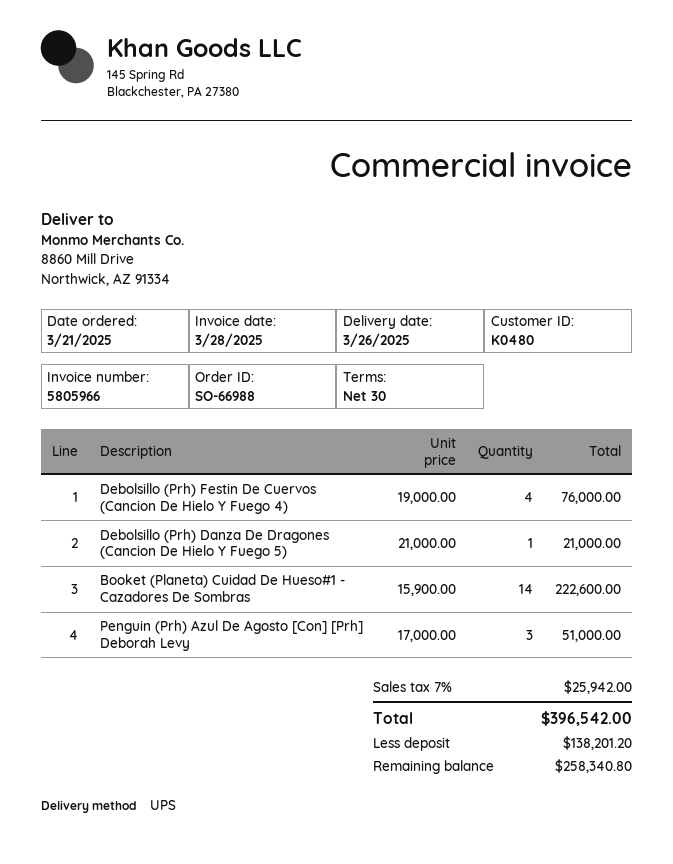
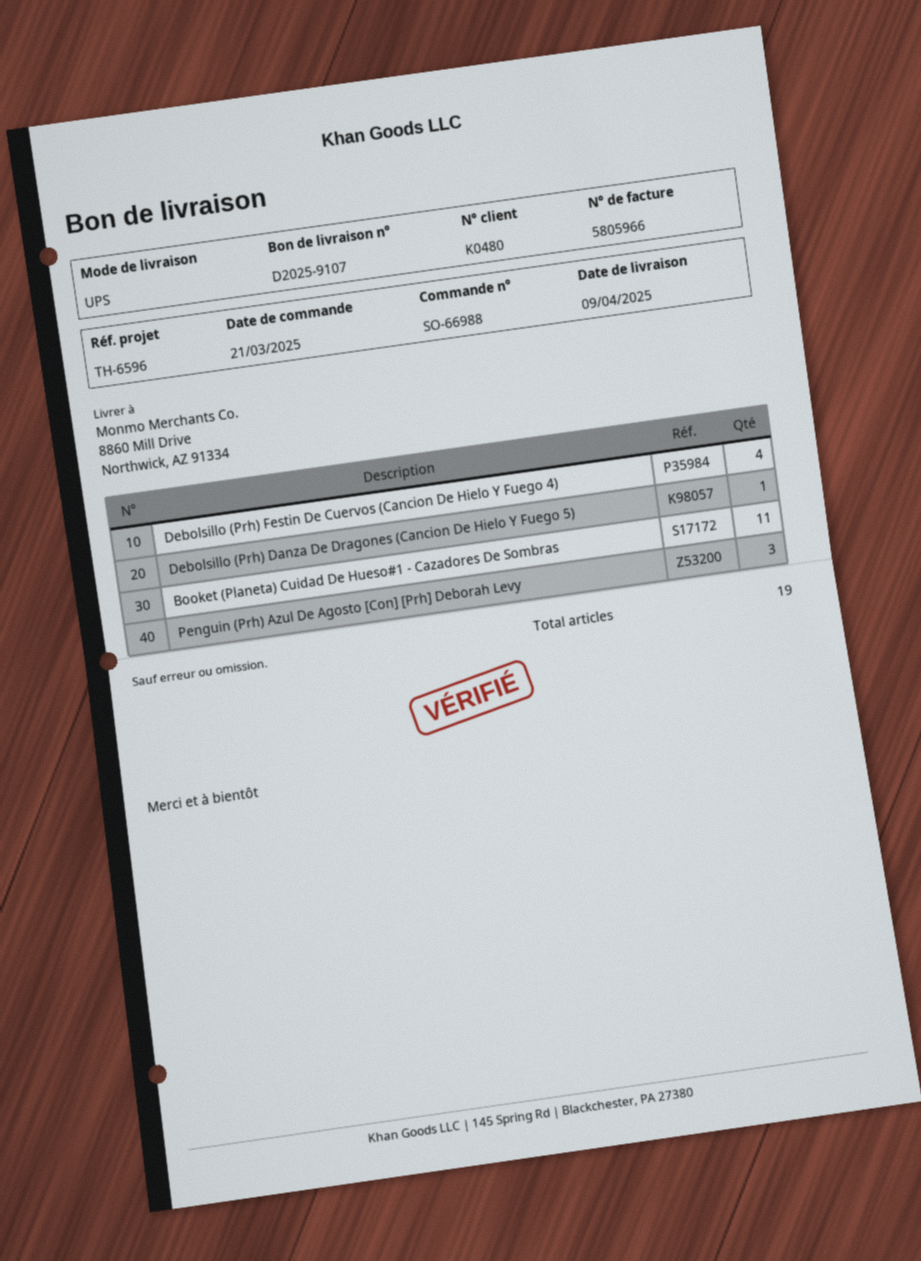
delivery date: 2025-03-26 -> 2025-04-09
Booket (Planeta) Cuidad De Hueso#1 - Cazadores De Sombras: 14 -> 11

